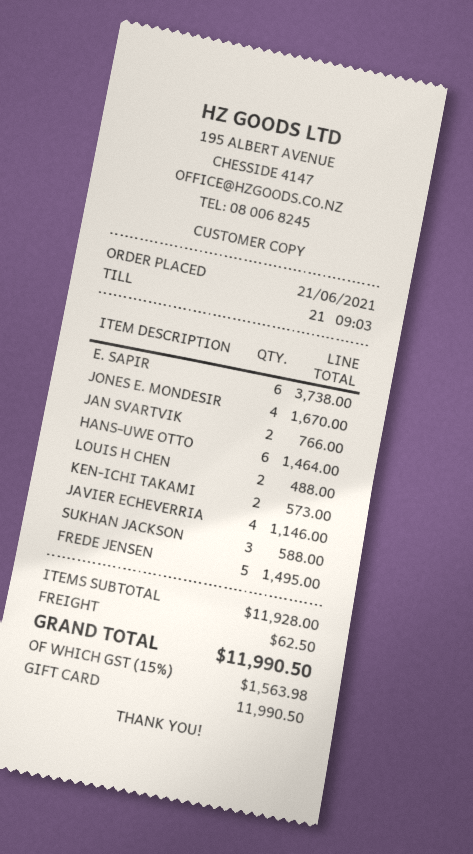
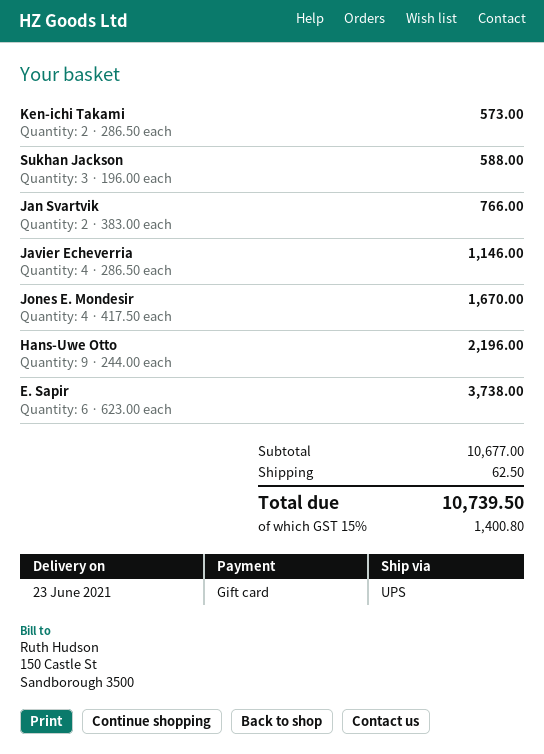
HANS-UWE OTTO: 6 for 1464.00 -> 9 for 2196.00
LOUIS H CHEN: 2 for 488.00 -> none
FREDE JENSEN: 5 for 1495.00 -> none
subtotal: 11928.00 -> 10677.00
tax: 15% = 1563.98 -> 15% = 1400.80
total: 11990.50 -> 10739.50

